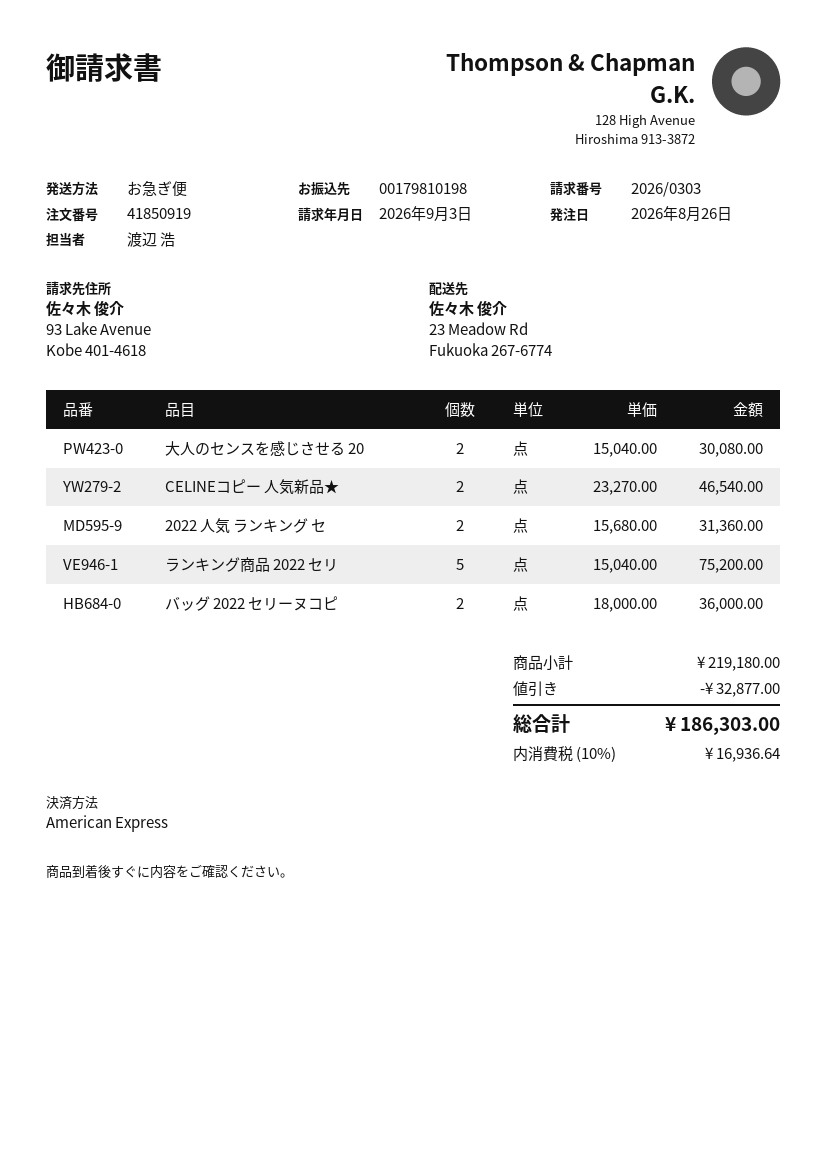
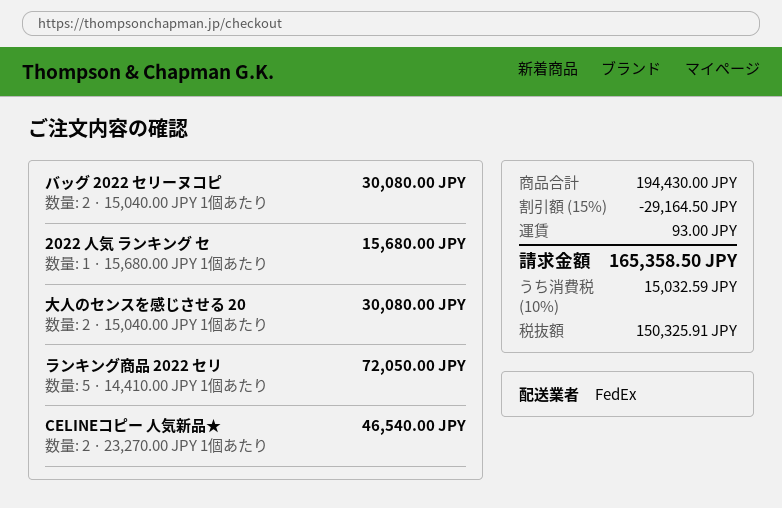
shipping method: express -> FedEx
2022 人気 ランキング セ: 2 x 15680.00 = 31360.00 -> 1 x 15680.00 = 15680.00
ランキング商品 2022 セリ: 5 x 15040.00 = 75200.00 -> 5 x 14410.00 = 72050.00
バッグ 2022 セリーヌコピ: 2 x 18000.00 = 36000.00 -> 2 x 15040.00 = 30080.00
subtotal: 219180.00 -> 194430.00
discount: 32877.00 -> 29164.50
shipping: none -> 93.00
tax: 10% = 16936.64 -> 10% = 15032.59
total: 186303.00 -> 165358.50

